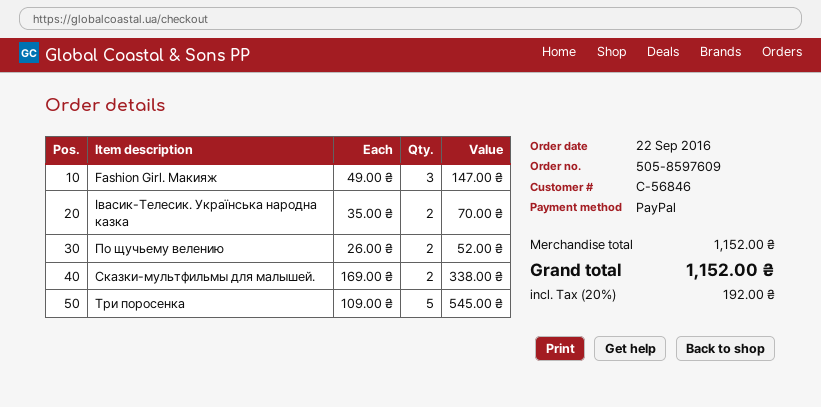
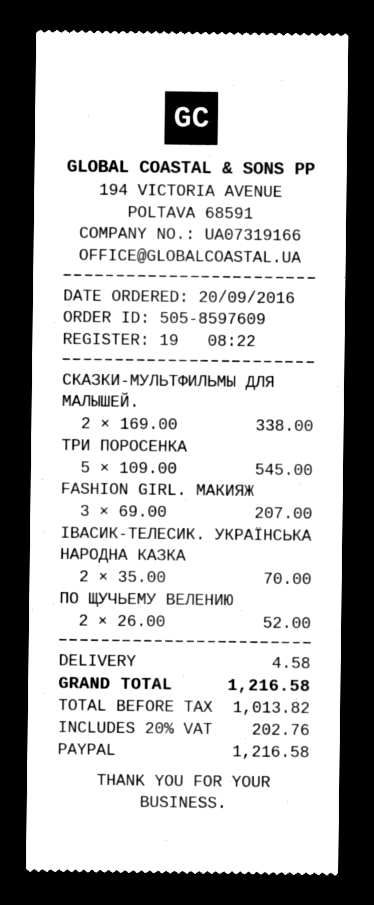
order date: 2016-09-22 -> 2016-09-20
Fashion Girl. Макияж: 3 x 49.00 = 147.00 -> 3 x 69.00 = 207.00
shipping: none -> 4.58
tax: 20% = 192.00 -> 20% = 202.76
total: 1152.00 -> 1216.58

